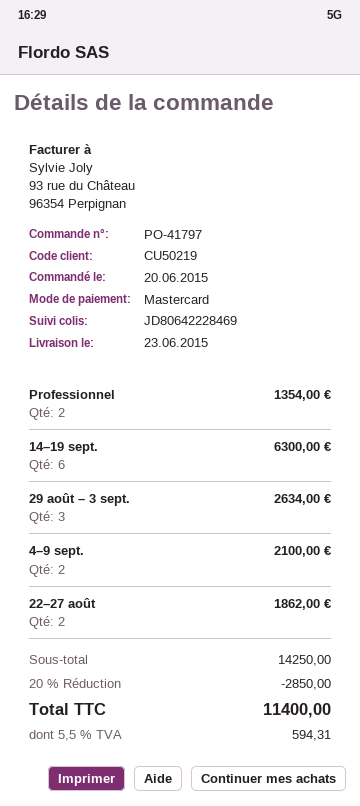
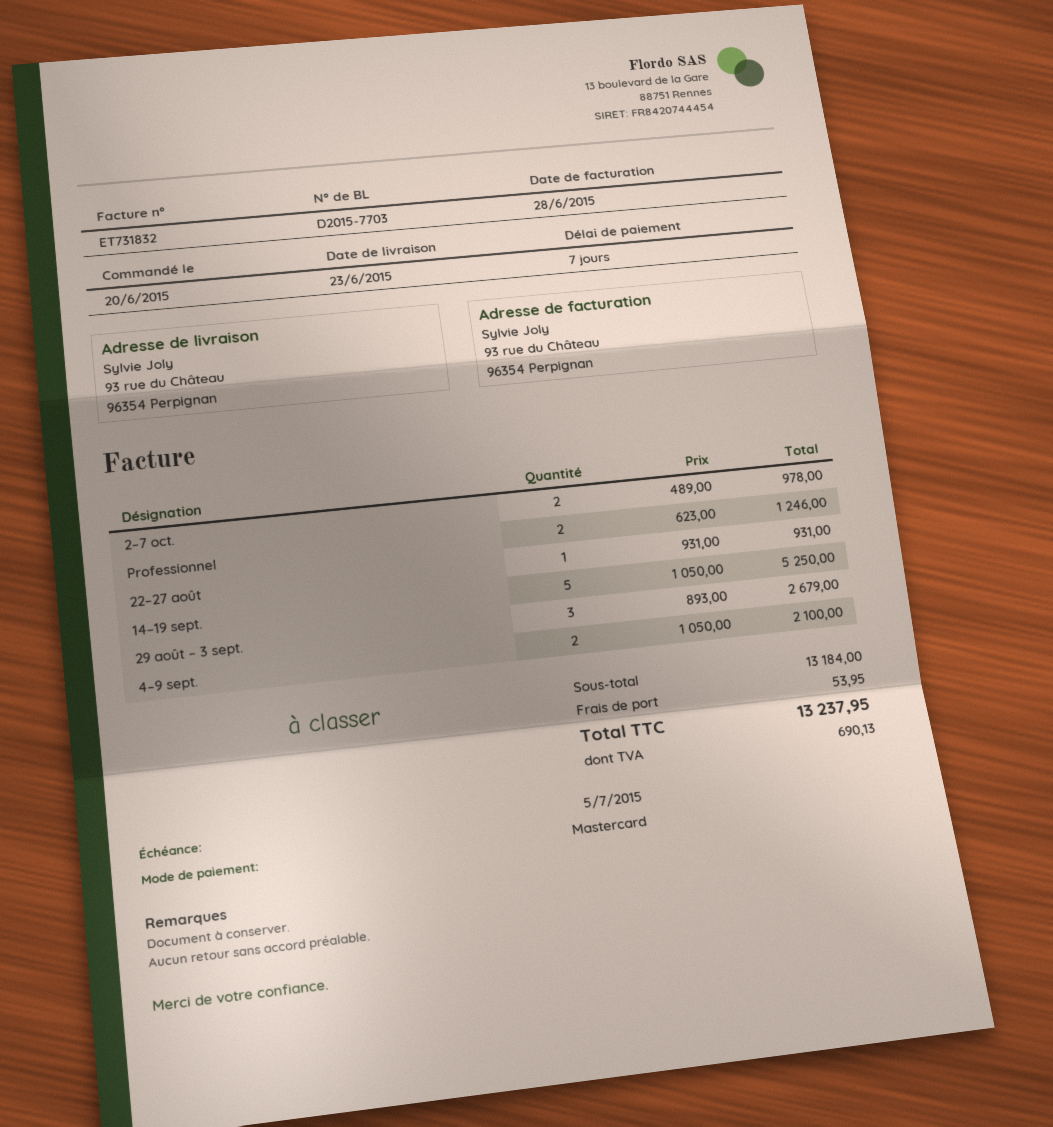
Professionnel: 2 for 1354.00 -> 2 for 1246.00
14–19 sept.: 6 for 6300.00 -> 5 for 5250.00
29 août – 3 sept.: 3 for 2634.00 -> 3 for 2679.00
22–27 août: 2 for 1862.00 -> 1 for 931.00
2–7 oct.: none -> 2 for 978.00
subtotal: 14250.00 -> 13184.00
discount: 20% = 2850.00 -> none
shipping: none -> 53.95
tax: 594.31 -> 690.13
total: 11400.00 -> 13237.95

